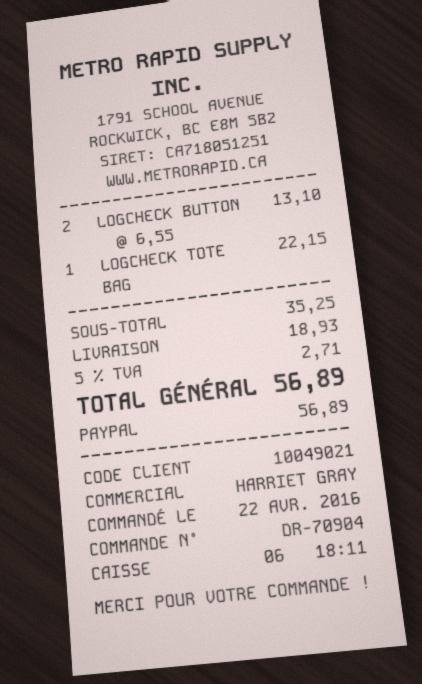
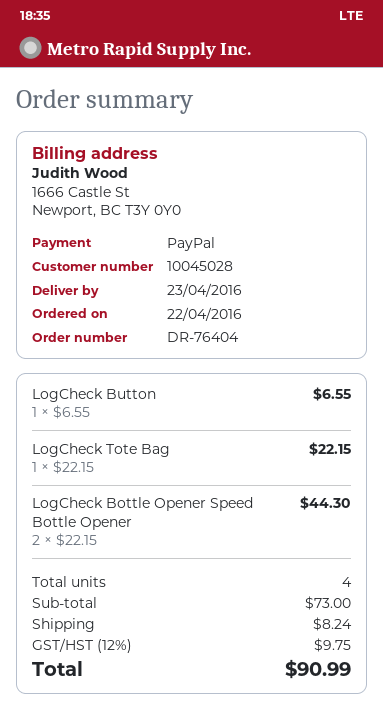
order number: DR-70904 -> DR-76404
customer number: 10049021 -> 10045028
LOGCHECK BUTTON: 2 x 6.55 = 13.10 -> 1 x 6.55 = 6.55
LogCheck Bottle Opener Speed Bottle Opener: none -> 2 x 22.15 = 44.30
subtotal: 35.25 -> 73.00
shipping: 18.93 -> 8.24
tax: 5% = 2.71 -> 12% = 9.75
total: 56.89 -> 90.99

